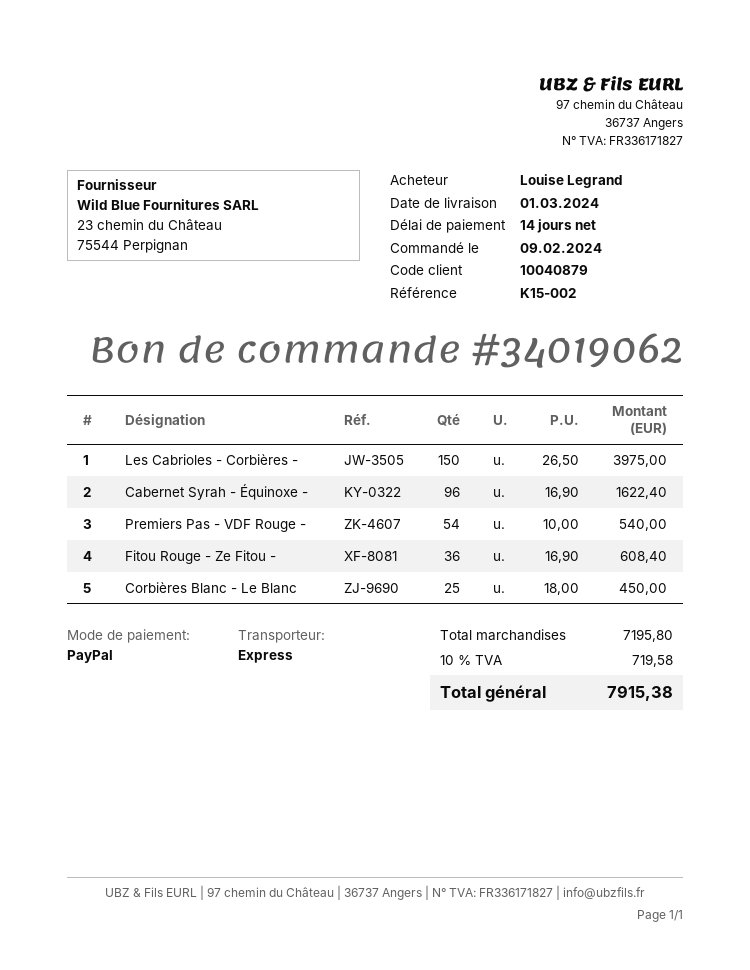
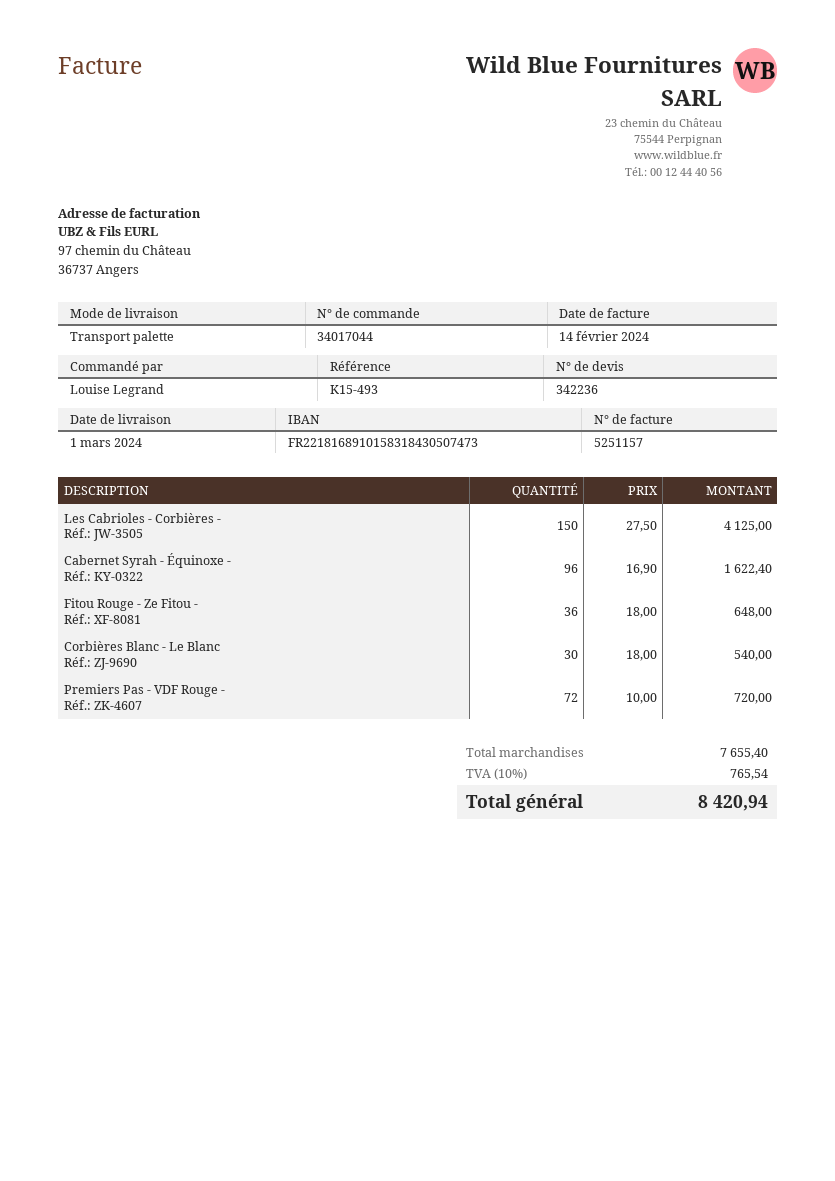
order number: 34019062 -> 34017044
reference: K15-002 -> K15-493
shipping method: express -> pallet freight
Les Cabrioles - Corbières -: 150 x 26.50 = 3975.00 -> 150 x 27.50 = 4125.00
Premiers Pas - VDF Rouge -: 54 x 10.00 = 540.00 -> 72 x 10.00 = 720.00
Fitou Rouge - Ze Fitou -: 36 x 16.90 = 608.40 -> 36 x 18.00 = 648.00
Corbières Blanc - Le Blanc: 25 x 18.00 = 450.00 -> 30 x 18.00 = 540.00
subtotal: 7195.80 -> 7655.40
tax: 10% = 719.58 -> 10% = 765.54
total: 7915.38 -> 8420.94

